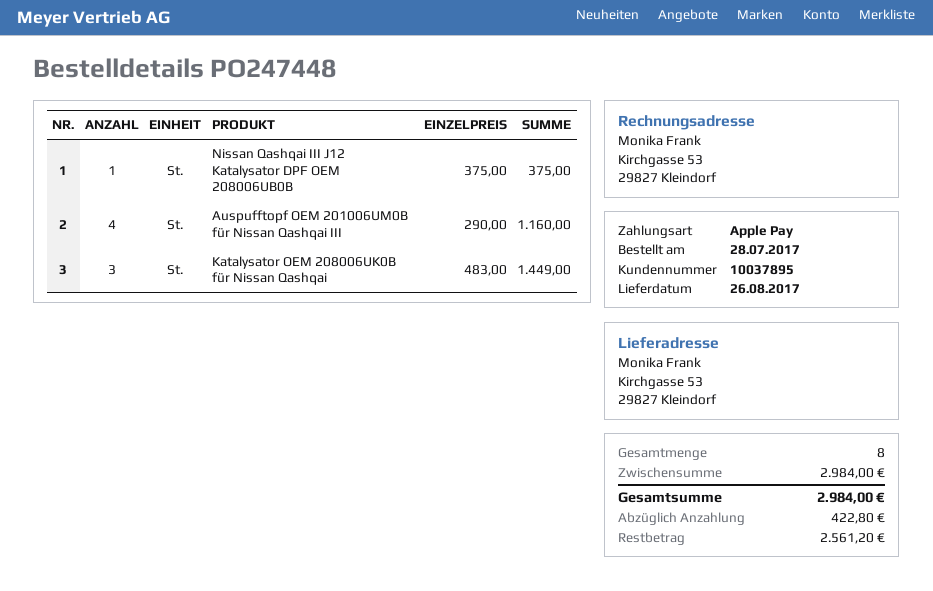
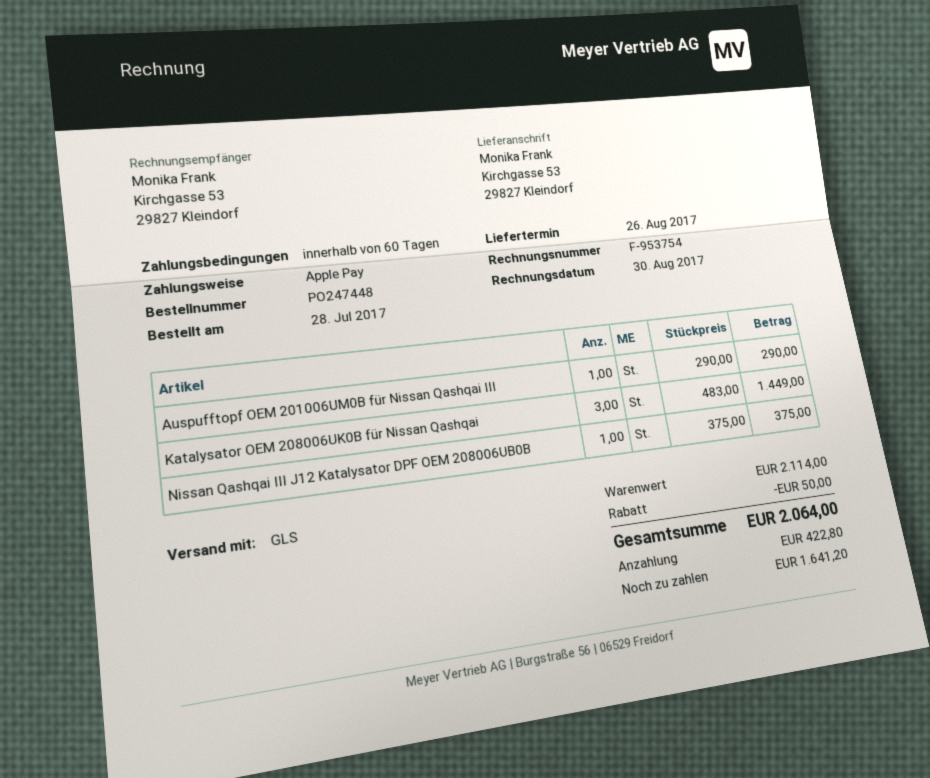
Auspufftopf OEM 201006UM0B für Nissan Qashqai III: 4 x 290.00 = 1160.00 -> 1 x 290.00 = 290.00
subtotal: 2984.00 -> 2114.00
discount: none -> 50.00
total: 2984.00 -> 2064.00
balance: 2561.20 -> 1641.20

